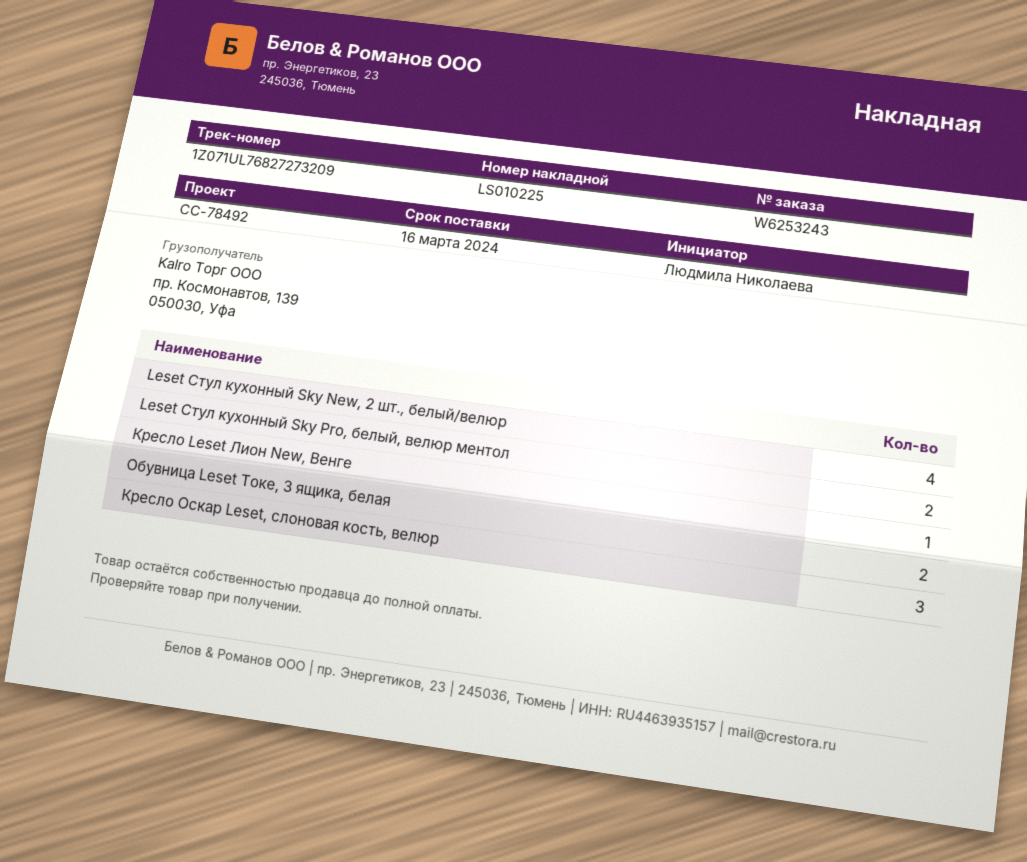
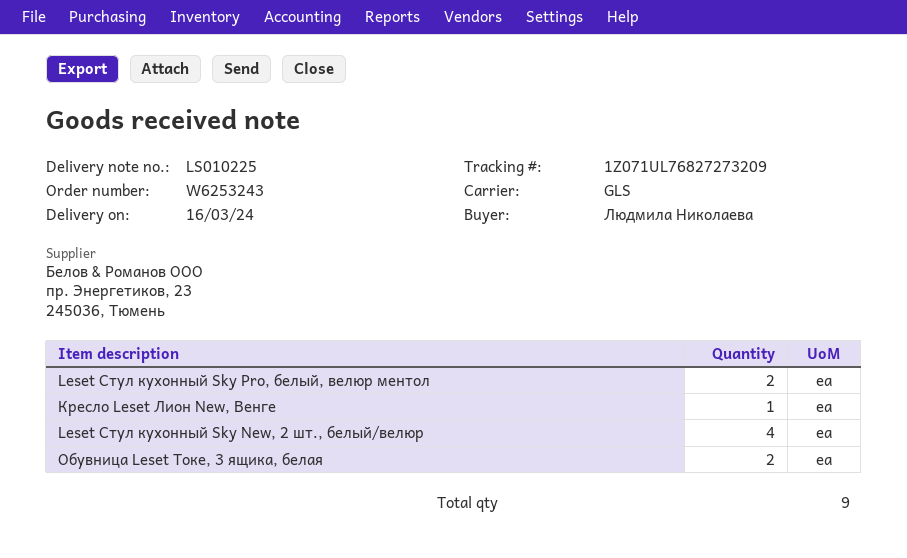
Кресло Оскар Leset, слоновая кость, велюр: 3 -> none

